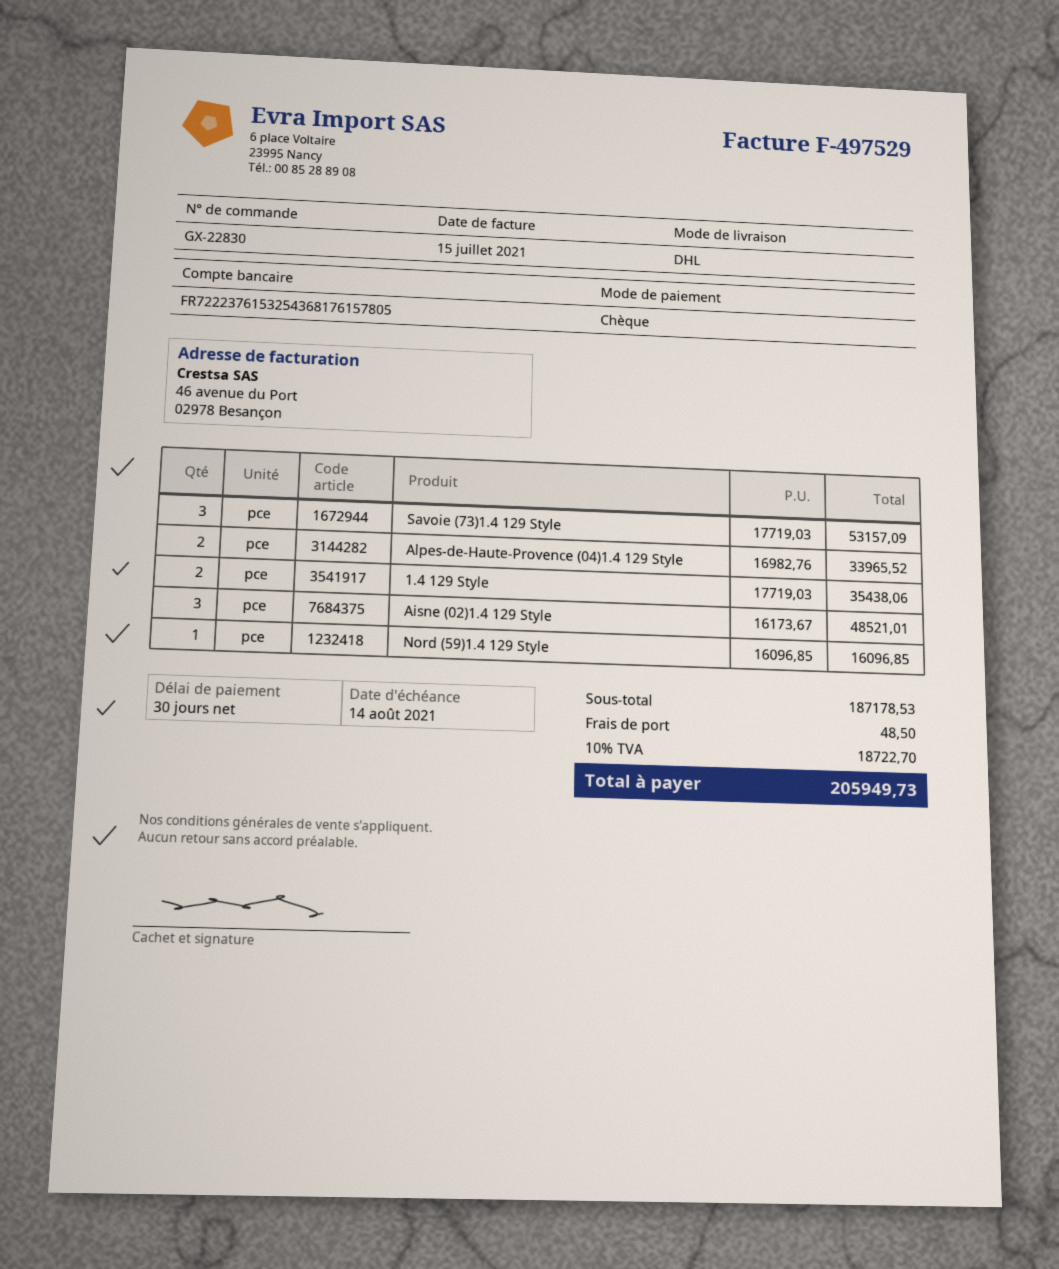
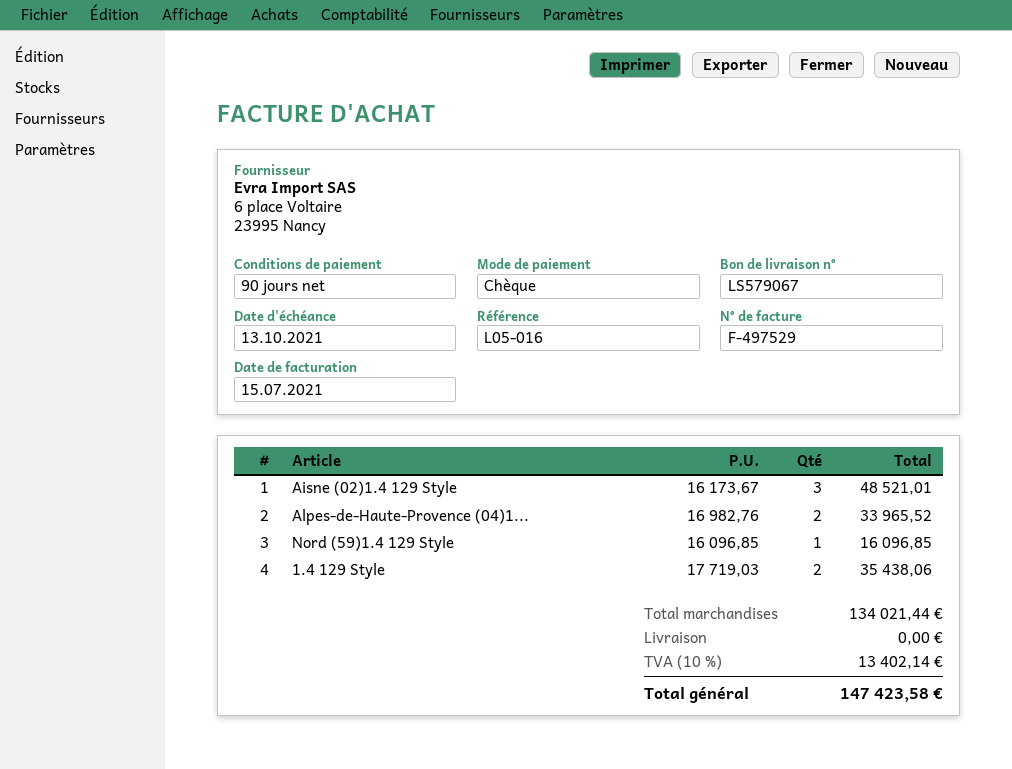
payment terms: 30 days -> 90 days
due date: 2021-08-14 -> 2021-10-13
Savoie (73)1.4 129 Style: 3 x 17719.03 = 53157.09 -> none
subtotal: 187178.53 -> 134021.44
shipping: 48.50 -> 0.00
tax: 10% = 18722.70 -> 10% = 13402.14
total: 205949.73 -> 147423.58

